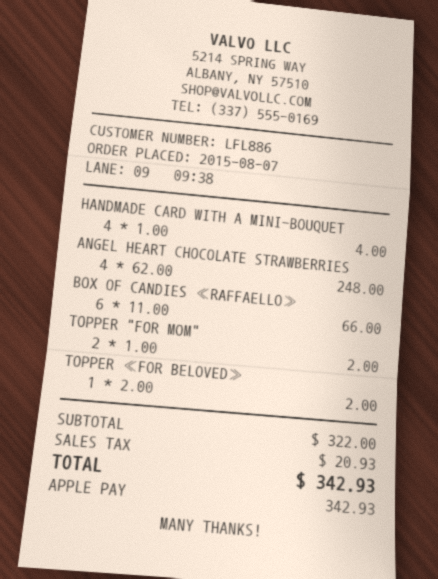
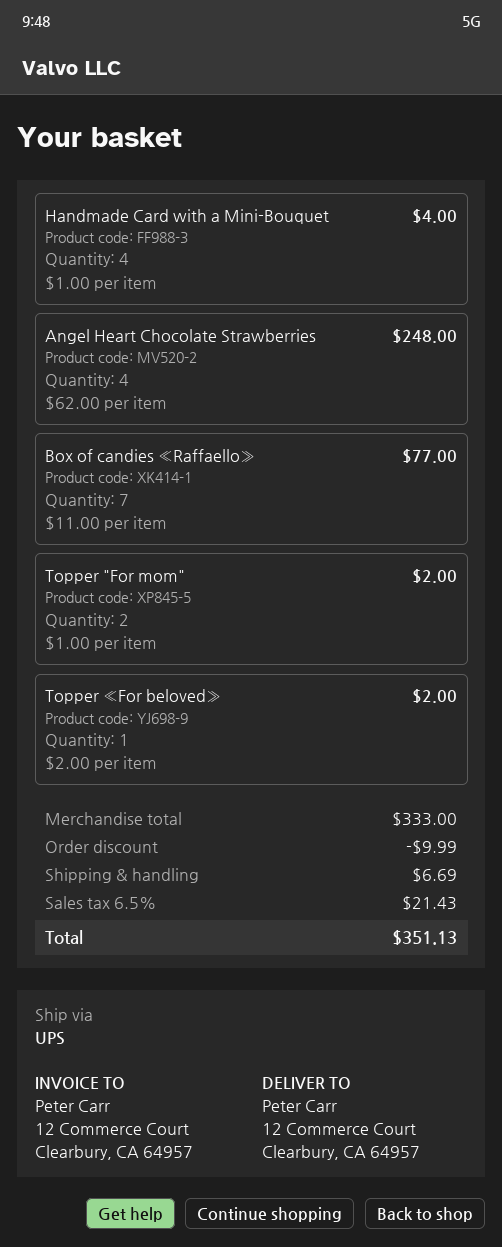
BOX OF CANDIES «RAFFAELLO»: 6 x 11.00 = 66.00 -> 7 x 11.00 = 77.00
subtotal: 322.00 -> 333.00
discount: none -> 9.99
shipping: none -> 6.69
tax: 20.93 -> 21.43
total: 342.93 -> 351.13

